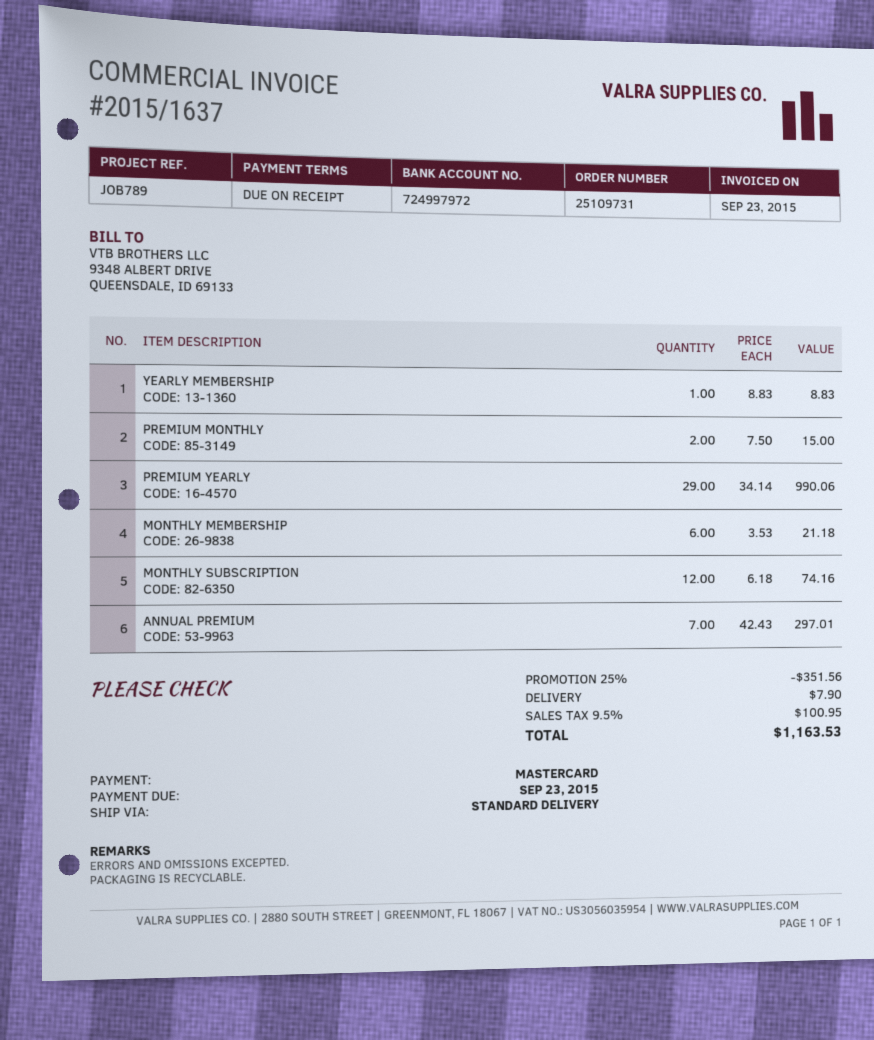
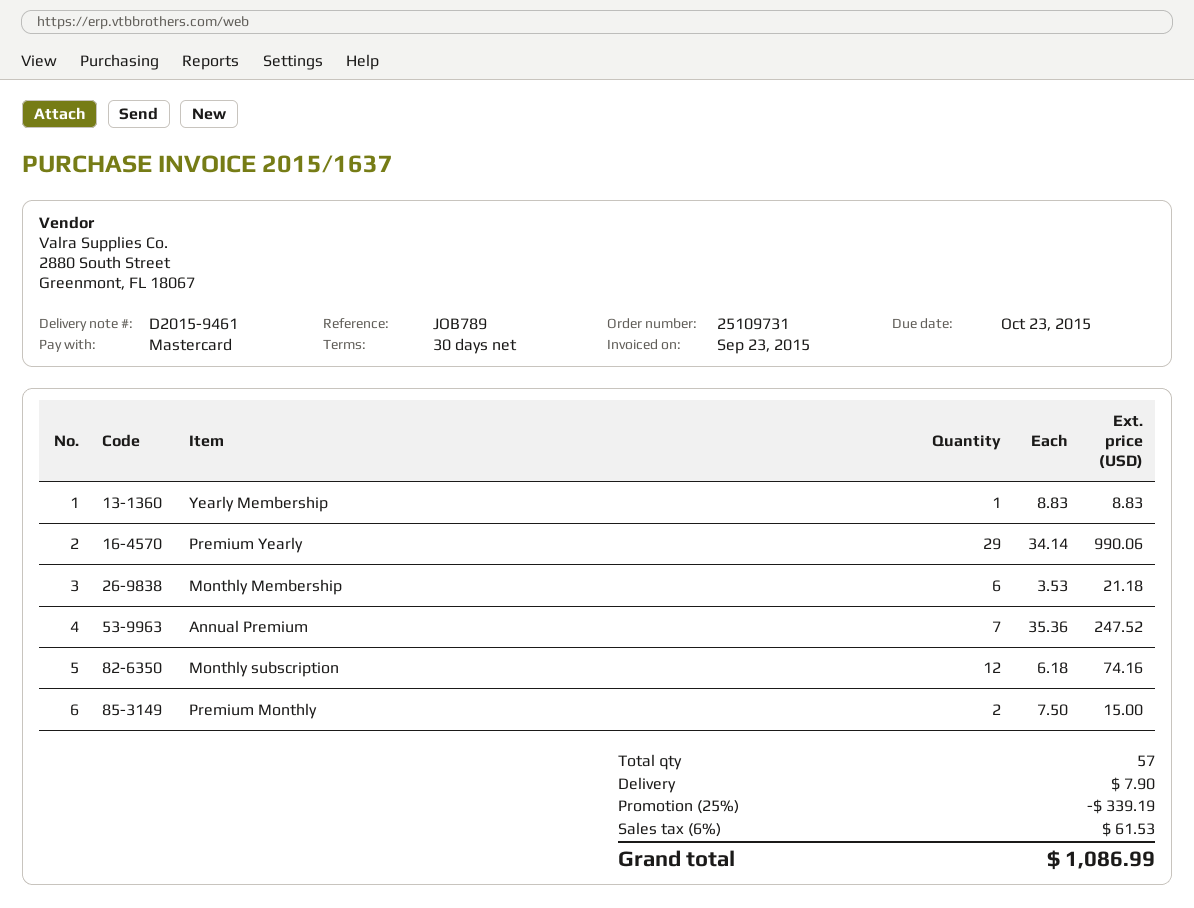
payment terms: on receipt -> 30 days
due date: 2015-09-23 -> 2015-10-23
ANNUAL PREMIUM: 7 x 42.43 = 297.01 -> 7 x 35.36 = 247.52
discount: 25% = 351.56 -> 25% = 339.19
tax: 9.5% = 100.95 -> 6% = 61.53
total: 1163.53 -> 1086.99

